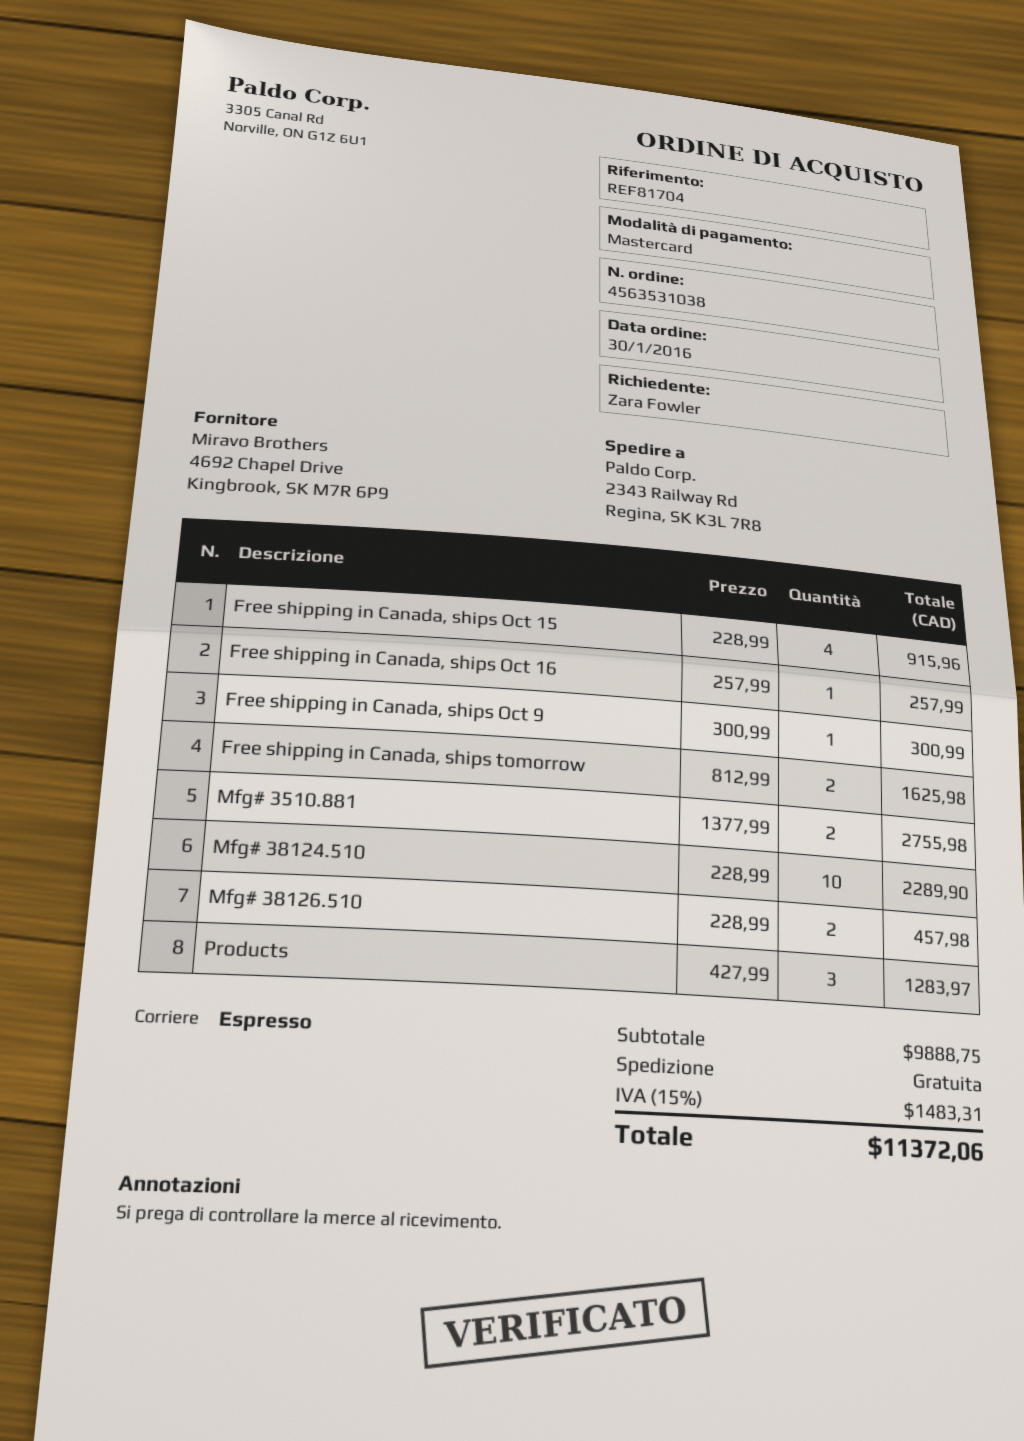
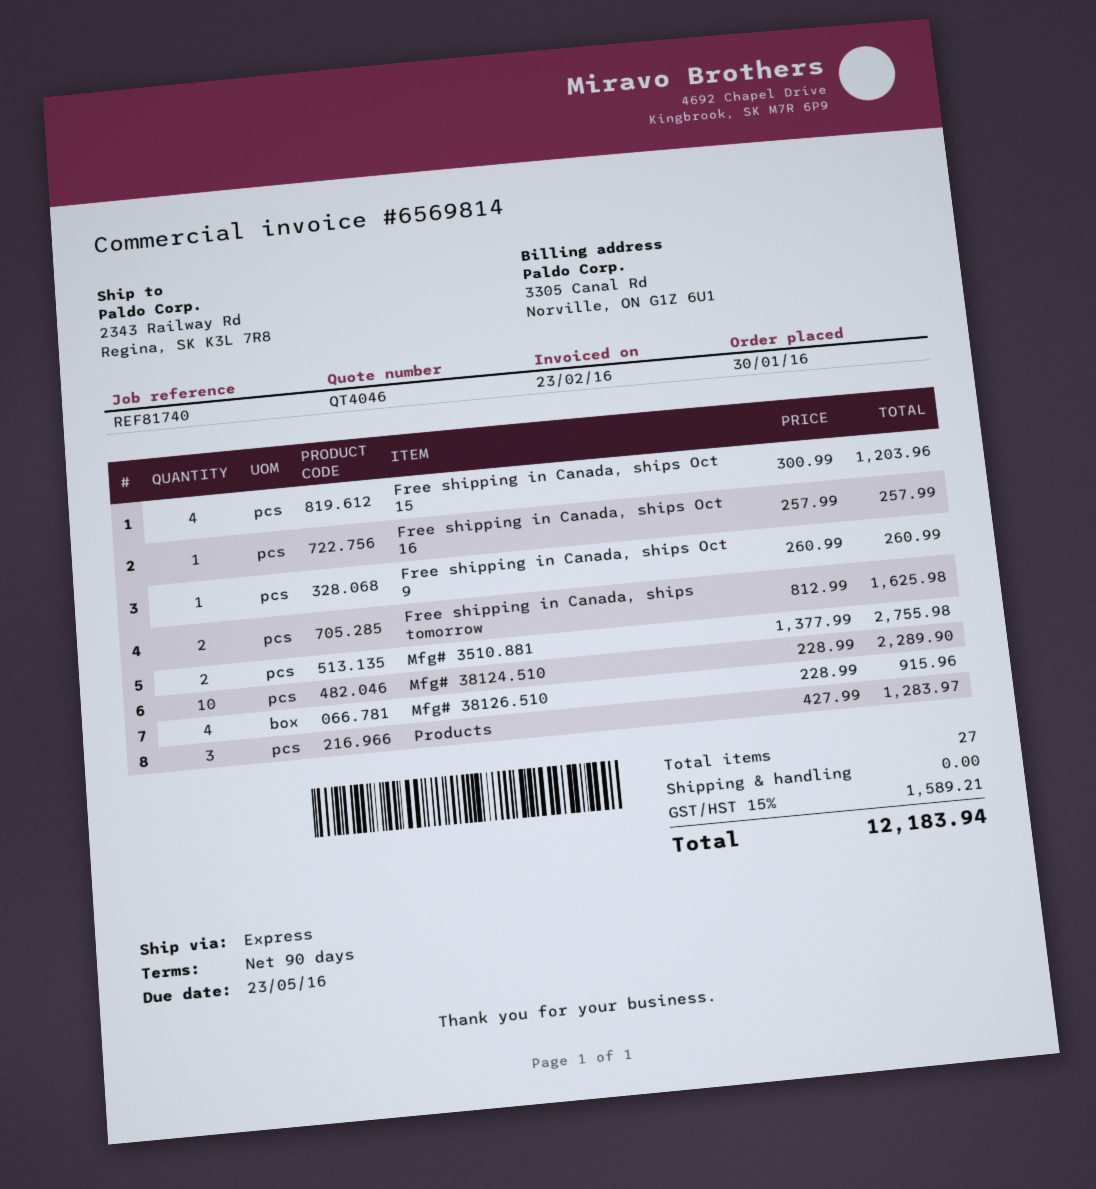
reference: REF81704 -> REF81740
Free shipping in Canada, ships Oct 15: 4 x 228.99 = 915.96 -> 4 x 300.99 = 1203.96
Free shipping in Canada, ships Oct 9: 1 x 300.99 = 300.99 -> 1 x 260.99 = 260.99
Mfg# 38126.510: 2 x 228.99 = 457.98 -> 4 x 228.99 = 915.96
tax: 15% = 1483.31 -> 15% = 1589.21
total: 11372.06 -> 12183.94

